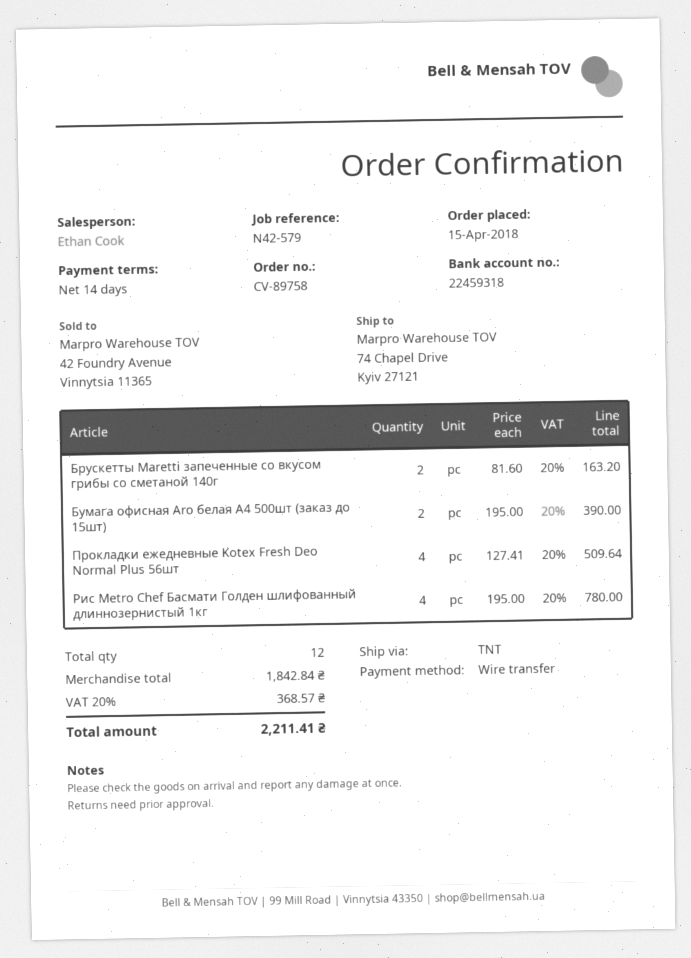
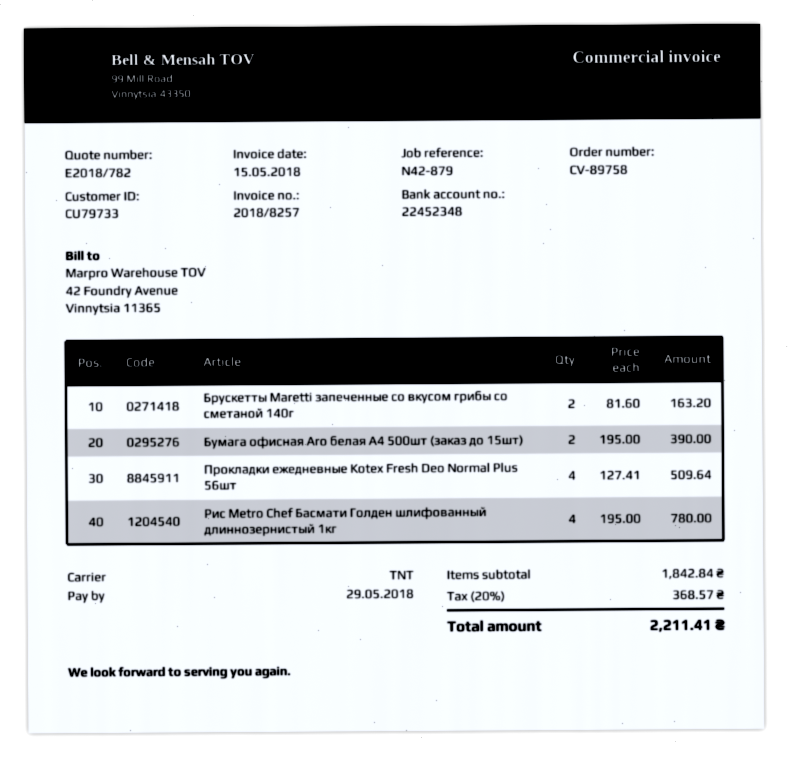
reference: N42-579 -> N42-879
bank account: 22459318 -> 22452348

